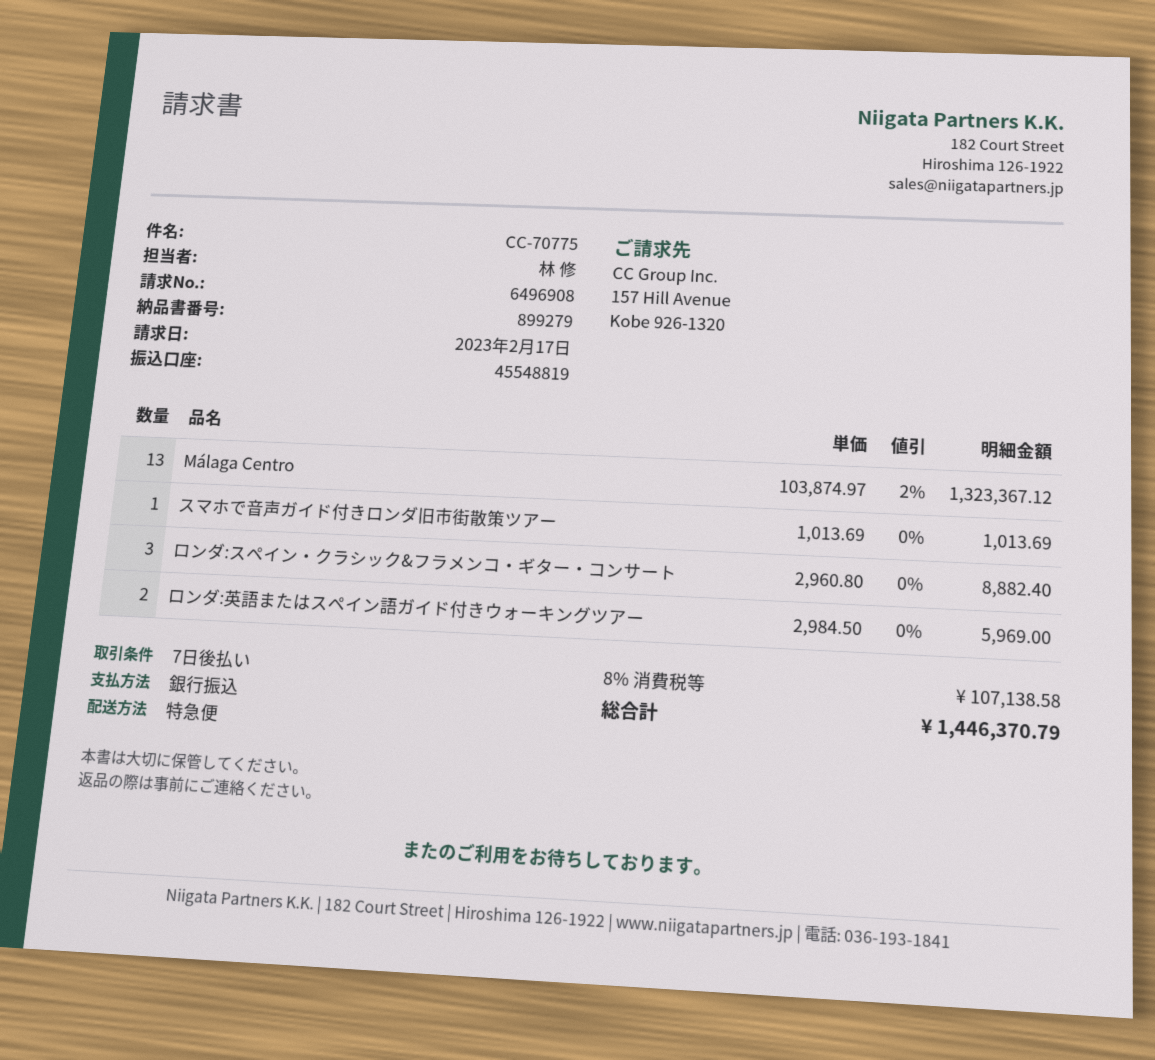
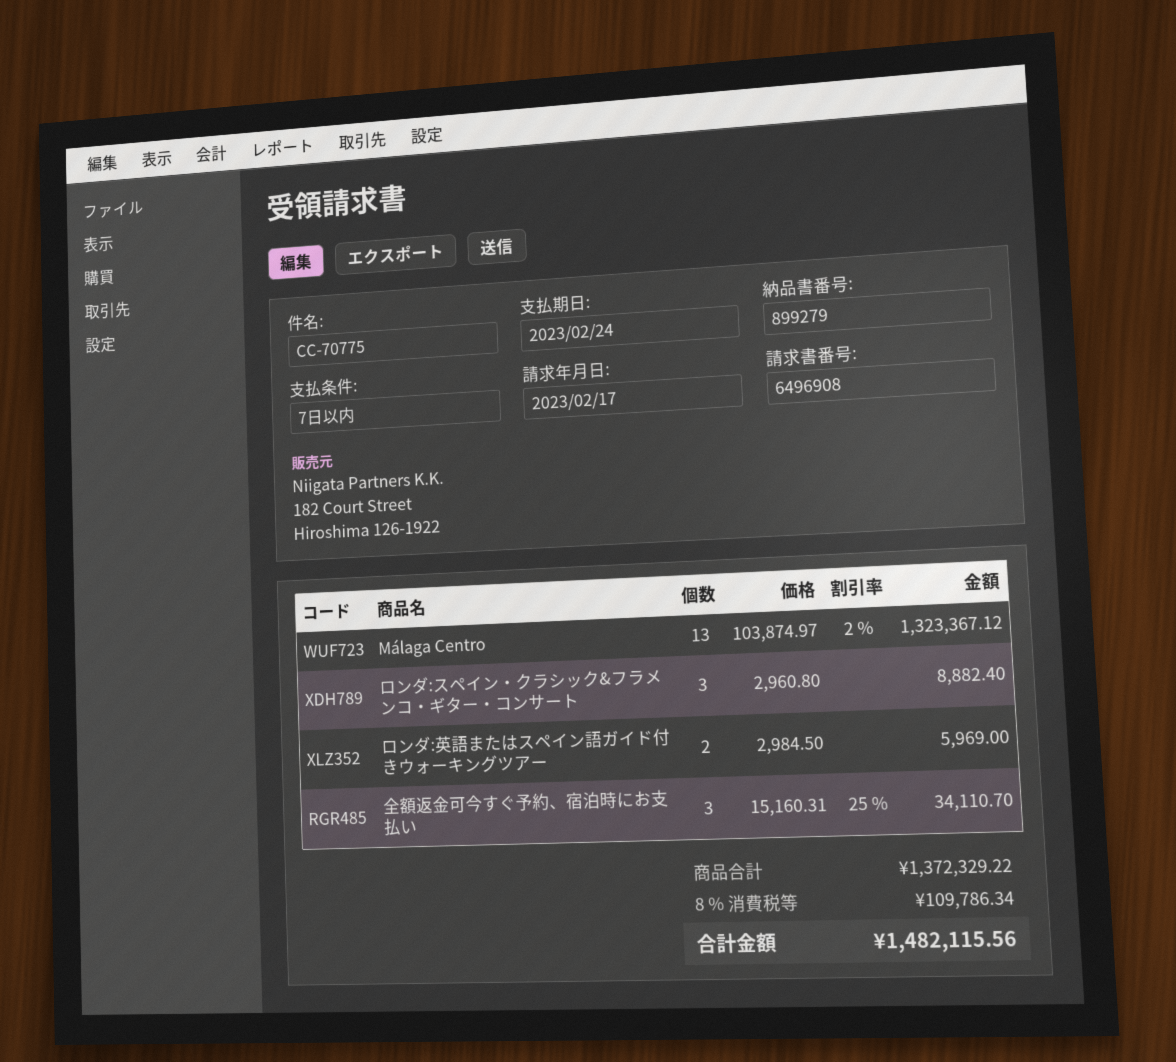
スマホで音声ガイド付きロンダ旧市街散策ツアー: 1 x 1013.69 = 1013.69 -> none
全額返金可今すぐ予約、宿泊時にお支払い: none -> 3 x 15160.31 - 25% = 34110.70
tax: 8% = 107138.58 -> 8% = 109786.34
total: 1446370.79 -> 1482115.56

